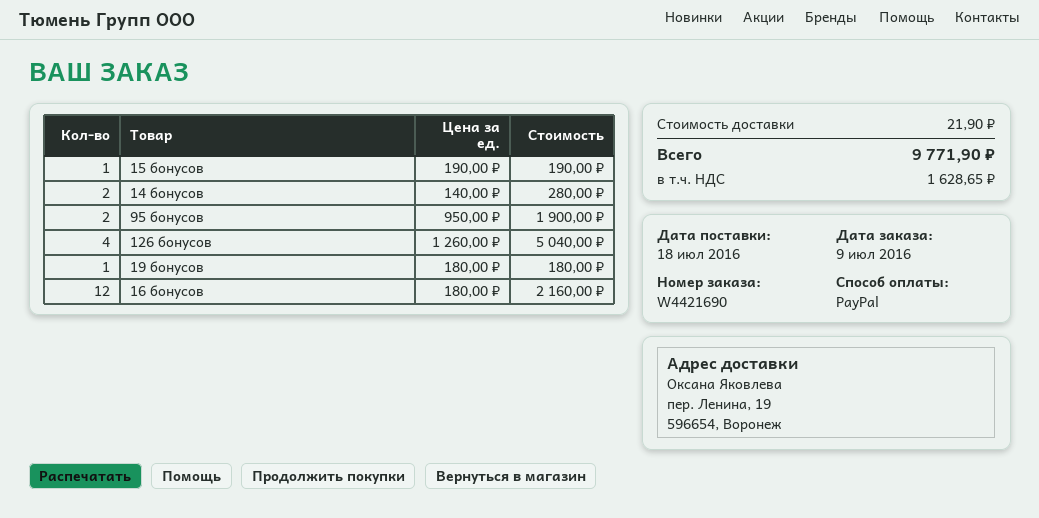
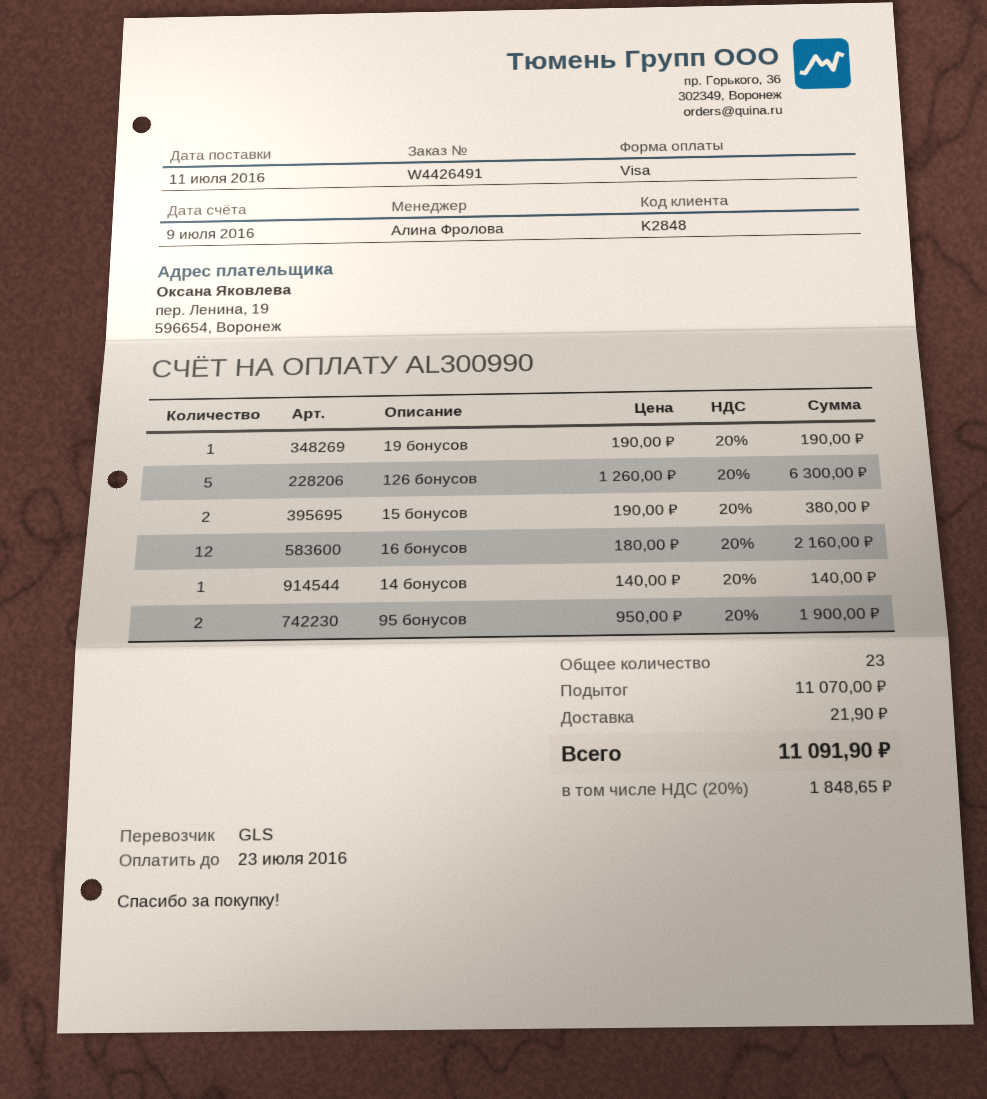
order number: W4421690 -> W4426491
delivery date: 2016-07-18 -> 2016-07-11
payment method: PayPal -> Visa
15 бонусов: 1 x 190.00 = 190.00 -> 2 x 190.00 = 380.00
14 бонусов: 2 x 140.00 = 280.00 -> 1 x 140.00 = 140.00
126 бонусов: 4 x 1260.00 = 5040.00 -> 5 x 1260.00 = 6300.00
19 бонусов: 1 x 180.00 = 180.00 -> 1 x 190.00 = 190.00
tax: 1628.65 -> 1848.65
total: 9771.90 -> 11091.90

